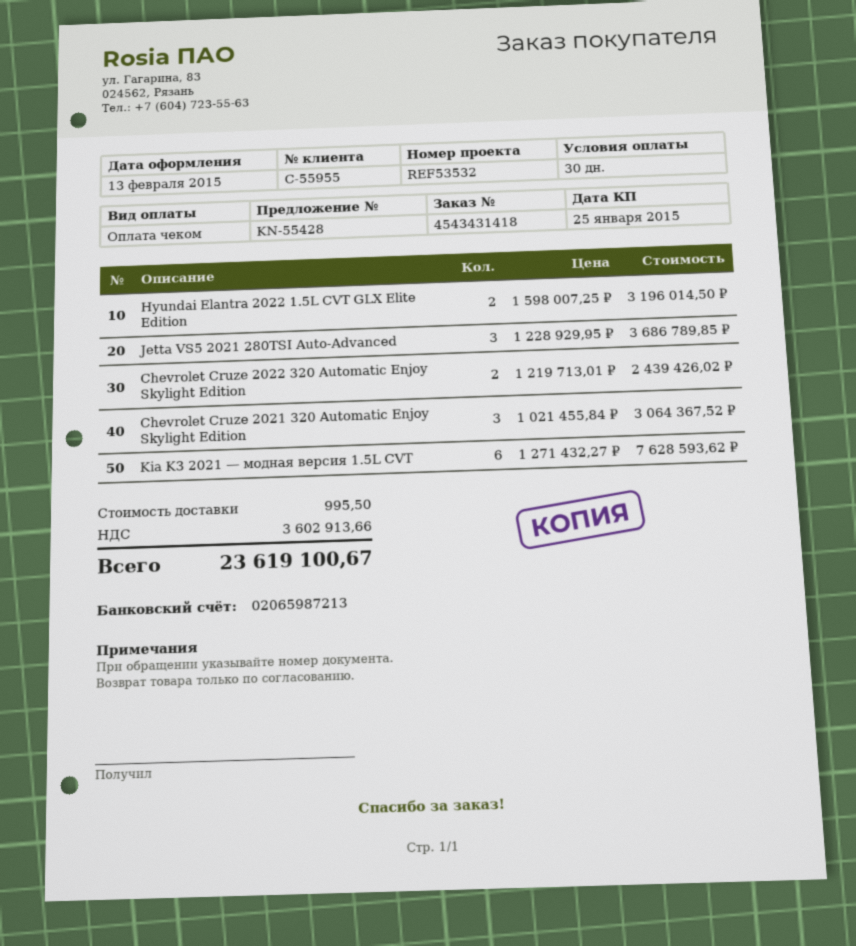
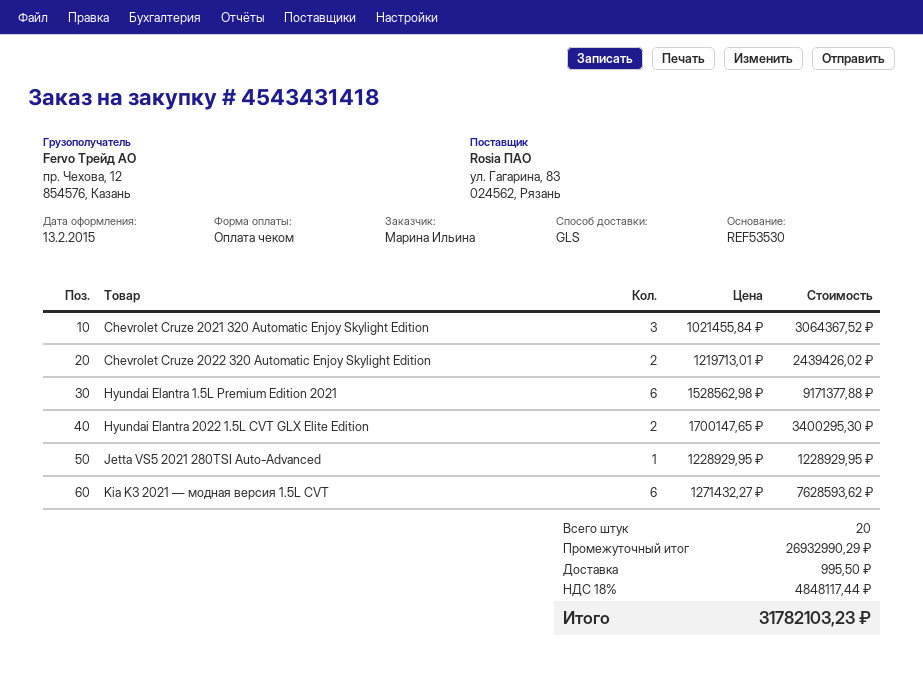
reference: REF53532 -> REF53530
Hyundai Elantra 2022 1.5L CVT GLX Elite Edition: 2 x 1598007.25 = 3196014.50 -> 2 x 1700147.65 = 3400295.30
Jetta VS5 2021 280TSI Auto-Advanced: 3 x 1228929.95 = 3686789.85 -> 1 x 1228929.95 = 1228929.95
Hyundai Elantra 1.5L Premium Edition 2021: none -> 6 x 1528562.98 = 9171377.88
tax: 3602913.66 -> 4848117.44
total: 23619100.67 -> 31782103.23

